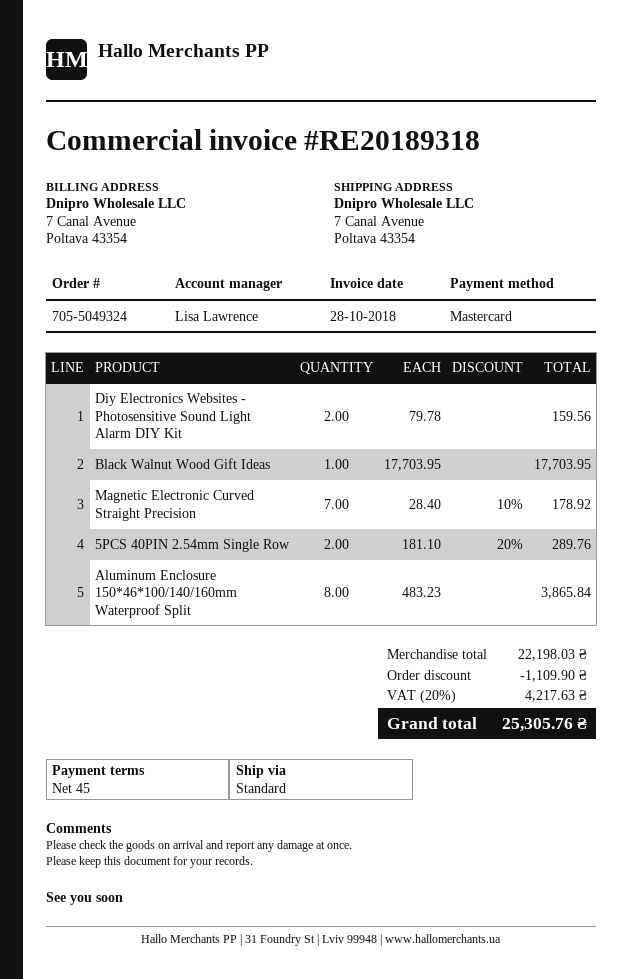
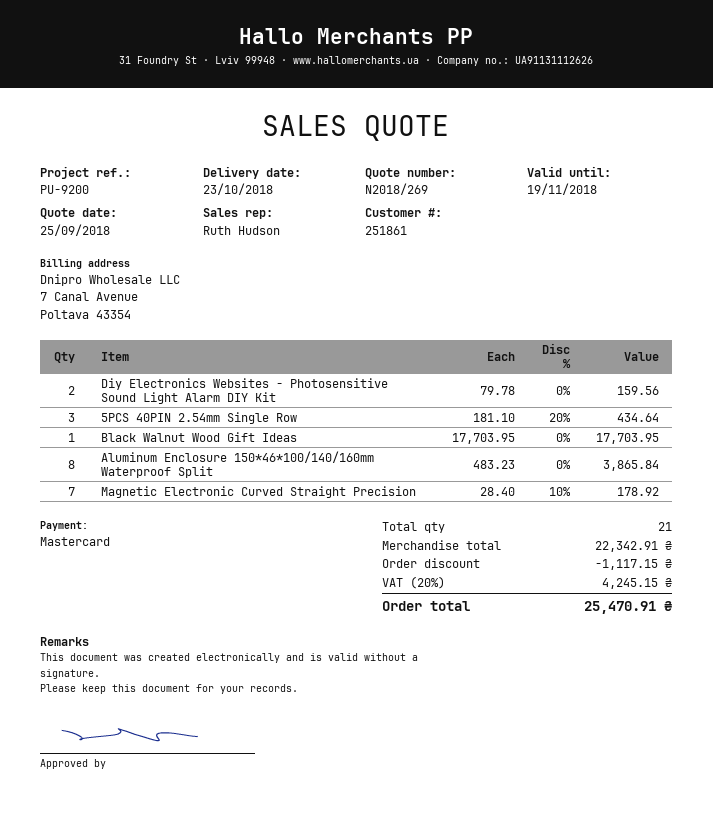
sales rep: Lisa Lawrence -> Ruth Hudson
5PCS 40PIN 2.54mm Single Row: 2 x 181.10 - 20% = 289.76 -> 3 x 181.10 - 20% = 434.64
subtotal: 22198.03 -> 22342.91
discount: 1109.90 -> 1117.15
tax: 20% = 4217.63 -> 20% = 4245.15
total: 25305.76 -> 25470.91

